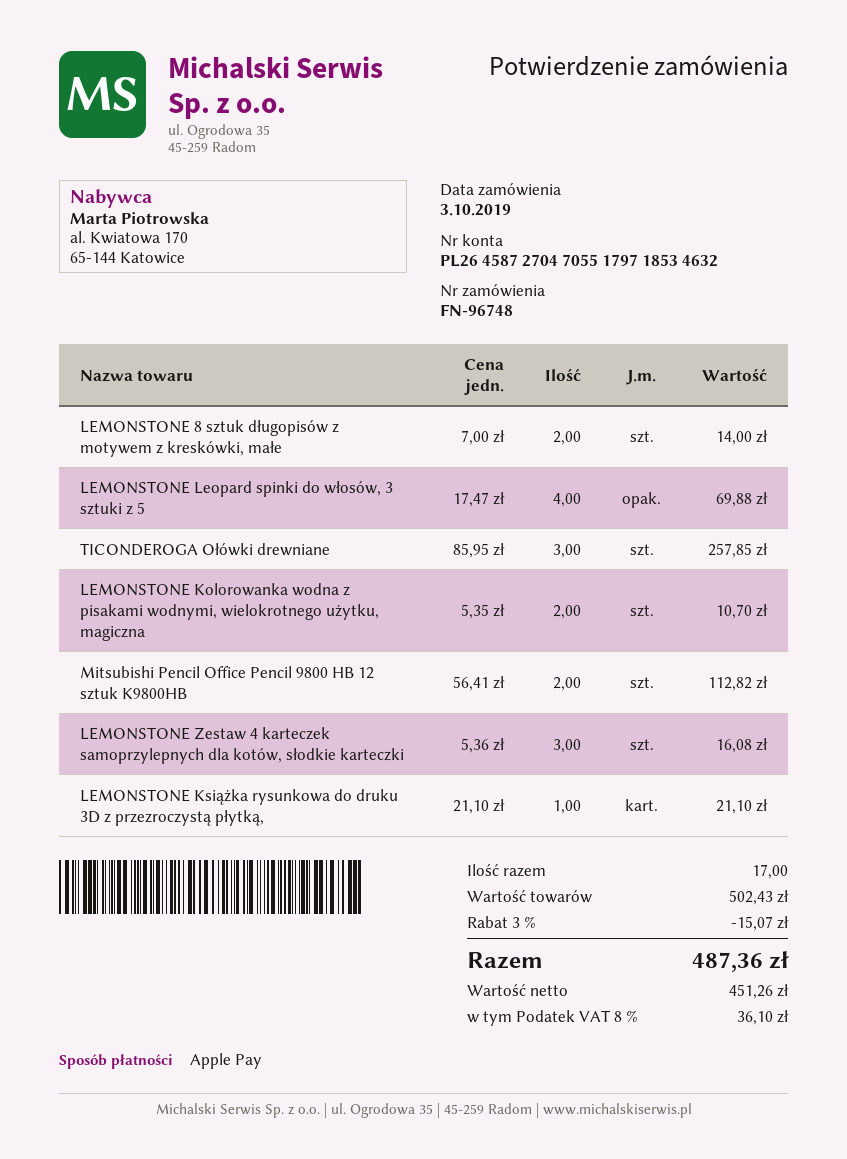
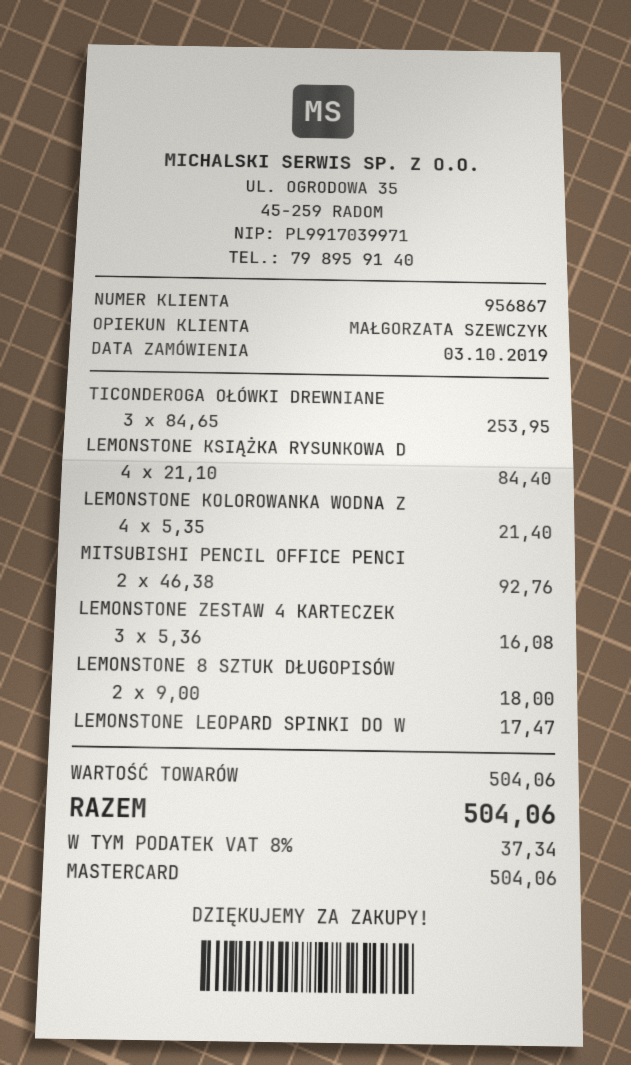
payment method: Apple Pay -> Mastercard
LEMONSTONE 8 sztuk długopisów z motywem z kreskówki, małe: 2 x 7.00 = 14.00 -> 2 x 9.00 = 18.00
LEMONSTONE Leopard spinki do włosów, 3 sztuki z 5: 4 x 17.47 = 69.88 -> 1 x 17.47 = 17.47
TICONDEROGA Ołówki drewniane: 3 x 85.95 = 257.85 -> 3 x 84.65 = 253.95
LEMONSTONE Kolorowanka wodna z pisakami wodnymi, wielokrotnego użytku, magiczna: 2 x 5.35 = 10.70 -> 4 x 5.35 = 21.40
Mitsubishi Pencil Office Pencil 9800 HB 12 sztuk K9800HB: 2 x 56.41 = 112.82 -> 2 x 46.38 = 92.76
LEMONSTONE Książka rysunkowa do druku 3D z przezroczystą płytką,: 1 x 21.10 = 21.10 -> 4 x 21.10 = 84.40
subtotal: 502.43 -> 504.06
discount: 3% = 15.07 -> none
tax: 8% = 36.10 -> 8% = 37.34
total: 487.36 -> 504.06

